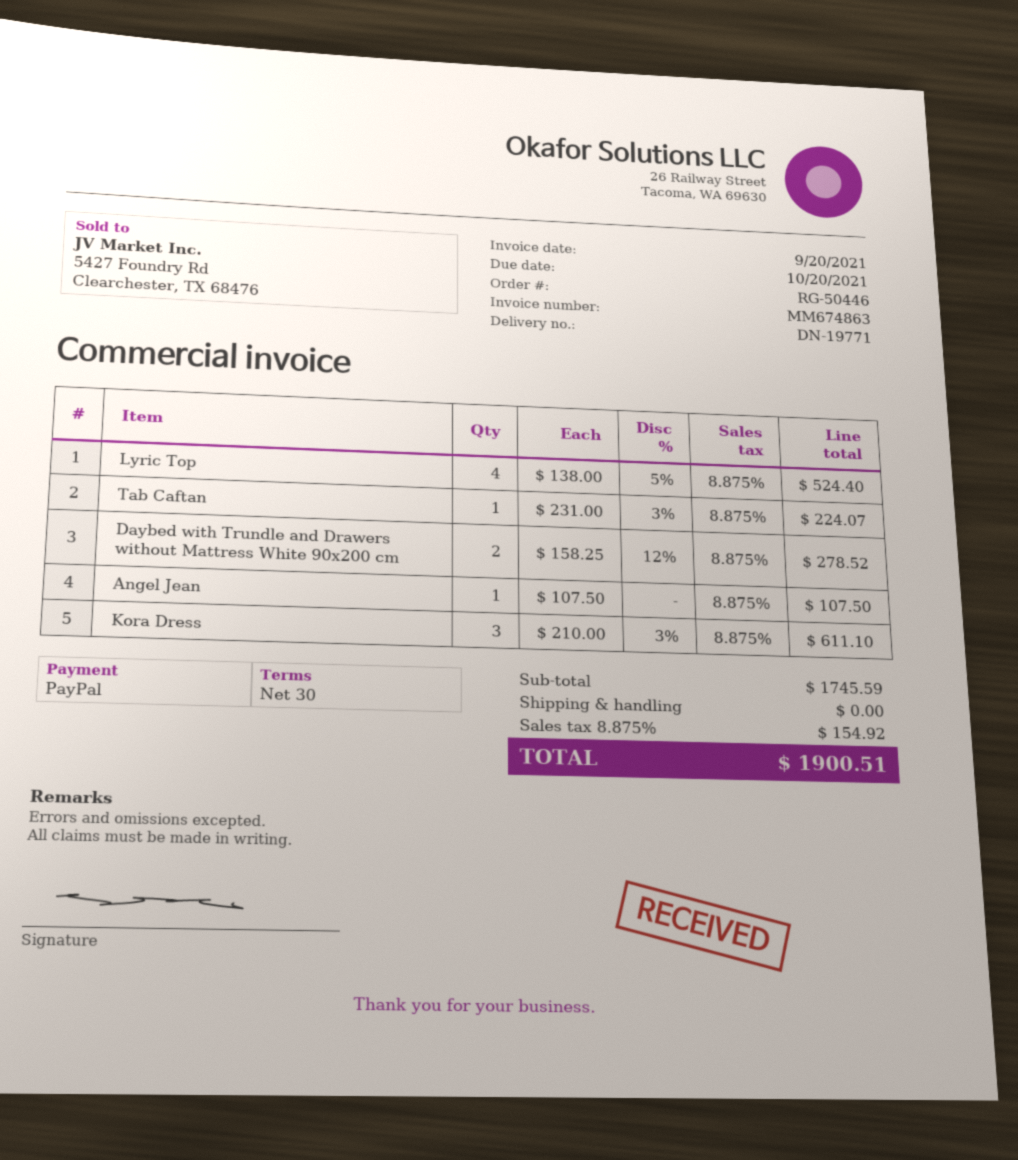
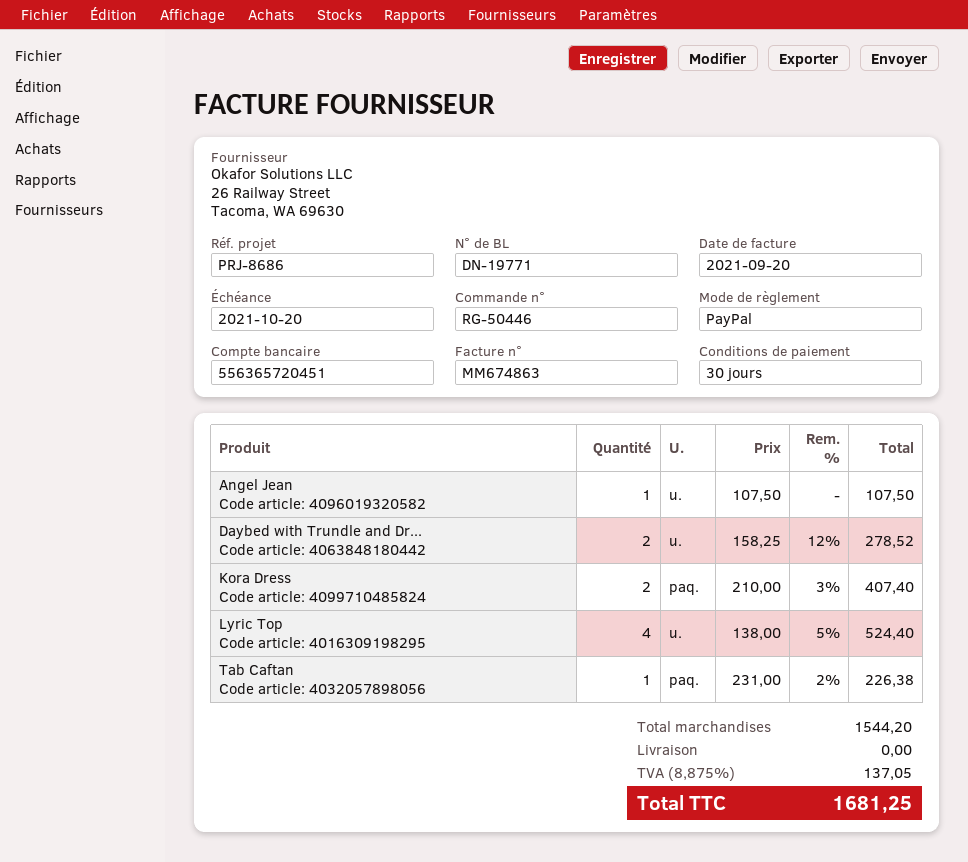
Tab Caftan: 1 x 231.00 - 3% = 224.07 -> 1 x 231.00 - 2% = 226.38
Kora Dress: 3 x 210.00 - 3% = 611.10 -> 2 x 210.00 - 3% = 407.40
subtotal: 1745.59 -> 1544.20
tax: 8.875% = 154.92 -> 8.875% = 137.05
total: 1900.51 -> 1681.25

